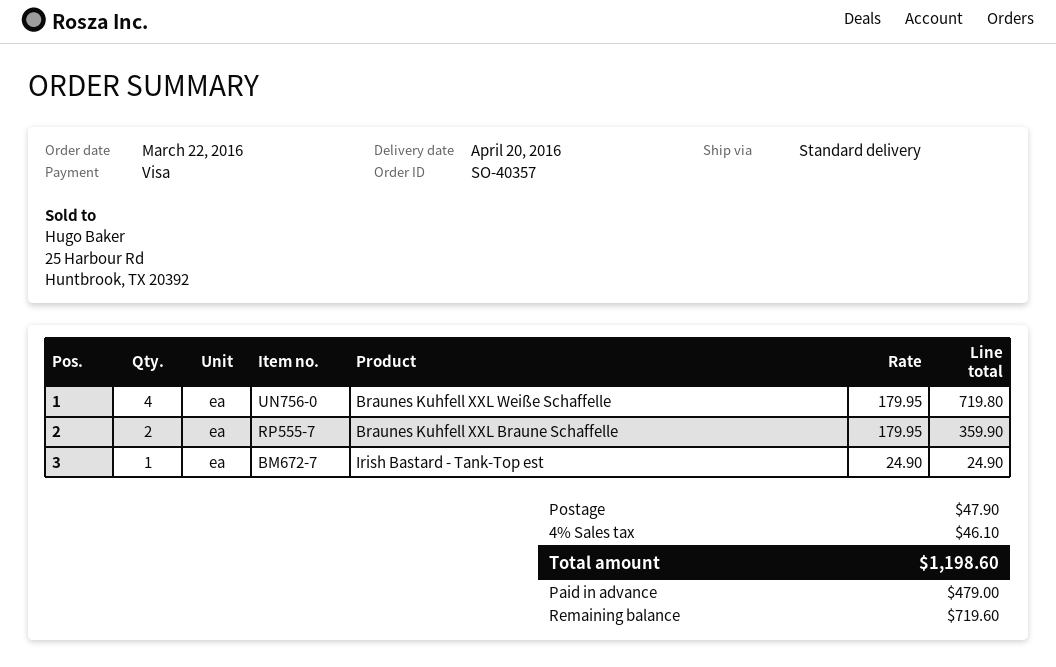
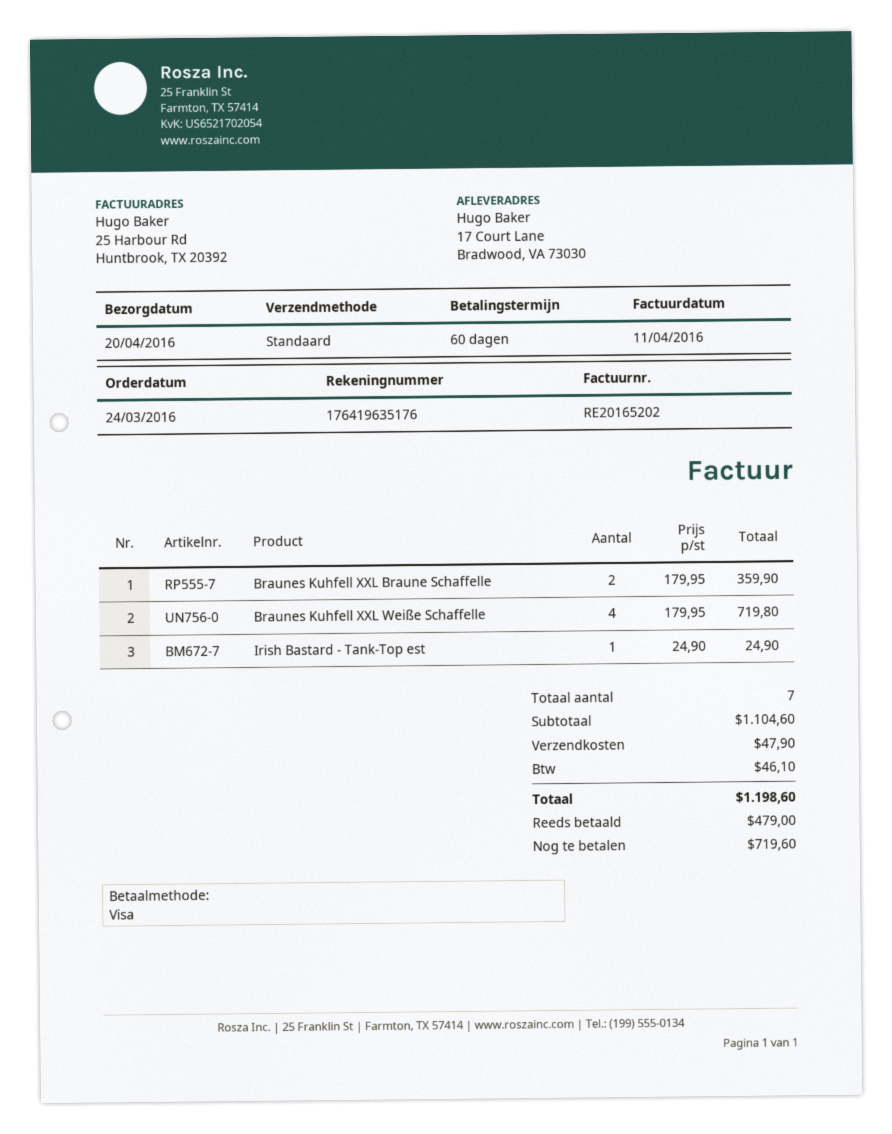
order date: 2016-03-22 -> 2016-03-24

